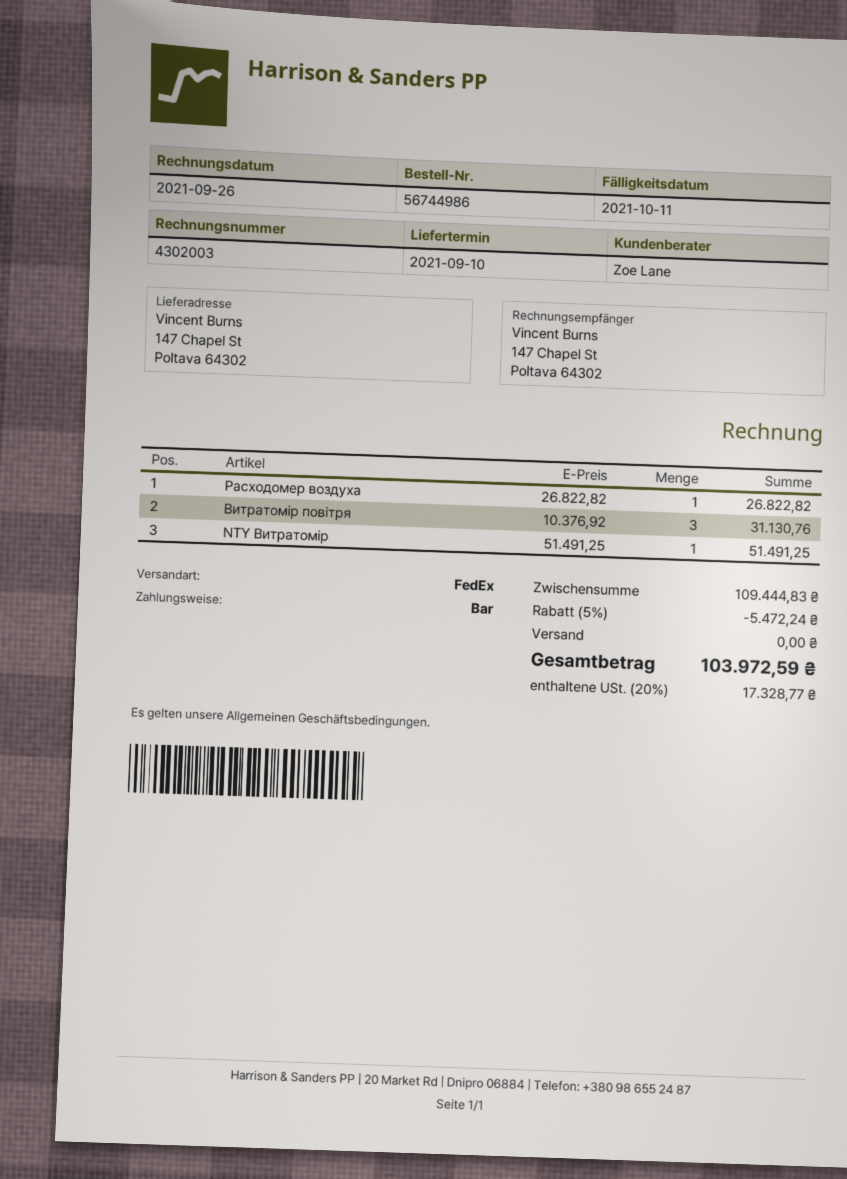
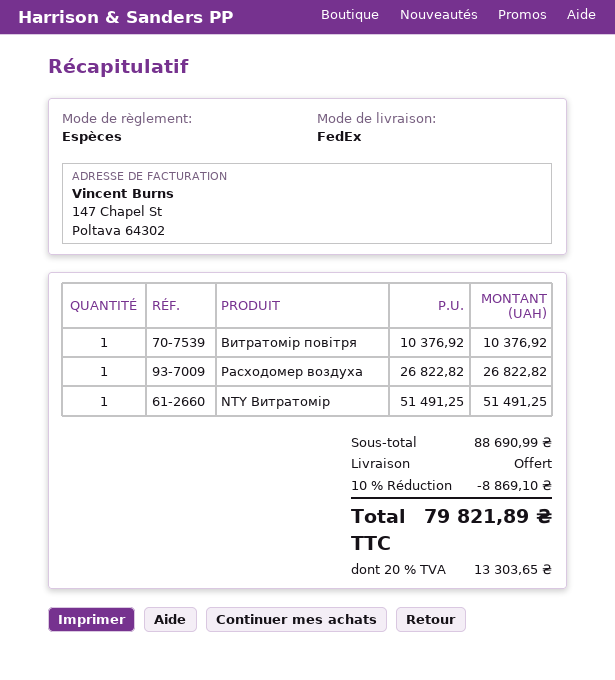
Витратомір повітря: 3 x 10376.92 = 31130.76 -> 1 x 10376.92 = 10376.92
subtotal: 109444.83 -> 88690.99
discount: 5% = 5472.24 -> 10% = 8869.10
tax: 20% = 17328.77 -> 20% = 13303.65
total: 103972.59 -> 79821.89

